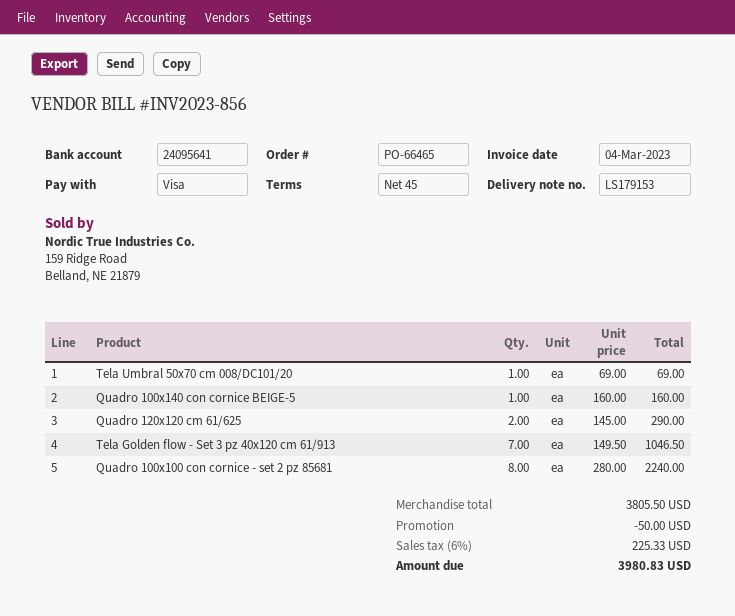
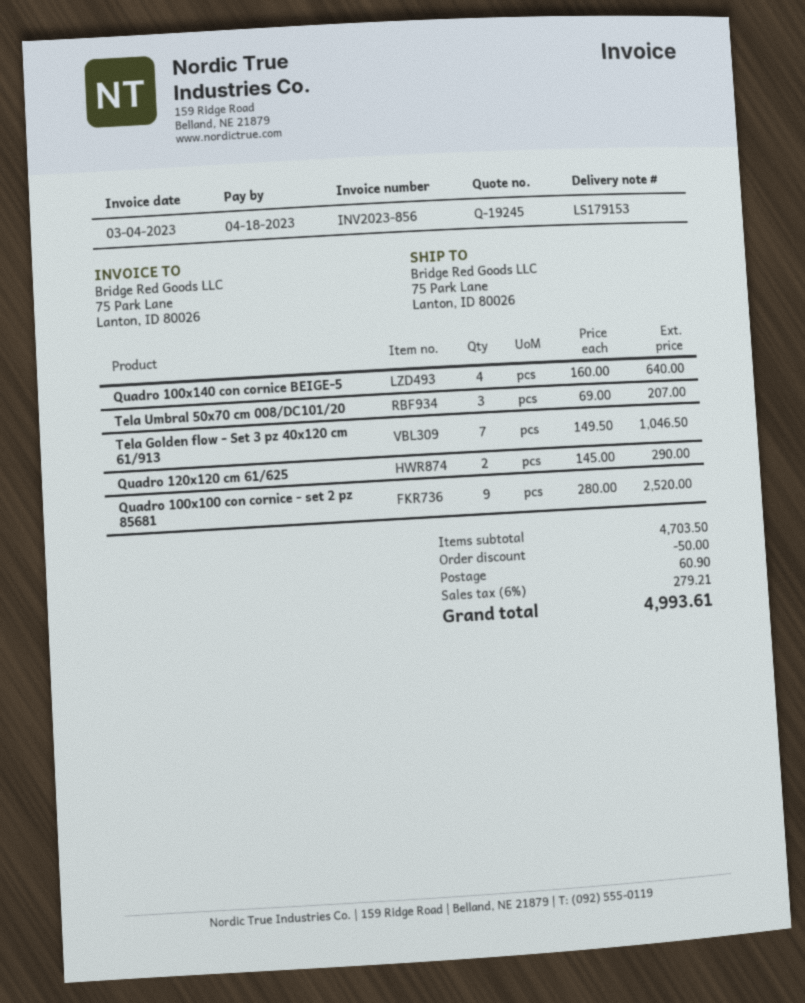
Tela Umbral 50x70 cm 008/DC101/20: 1 x 69.00 = 69.00 -> 3 x 69.00 = 207.00
Quadro 100x140 con cornice BEIGE-5: 1 x 160.00 = 160.00 -> 4 x 160.00 = 640.00
Quadro 100x100 con cornice - set 2 pz 85681: 8 x 280.00 = 2240.00 -> 9 x 280.00 = 2520.00
subtotal: 3805.50 -> 4703.50
shipping: none -> 60.90
tax: 6% = 225.33 -> 6% = 279.21
total: 3980.83 -> 4993.61

